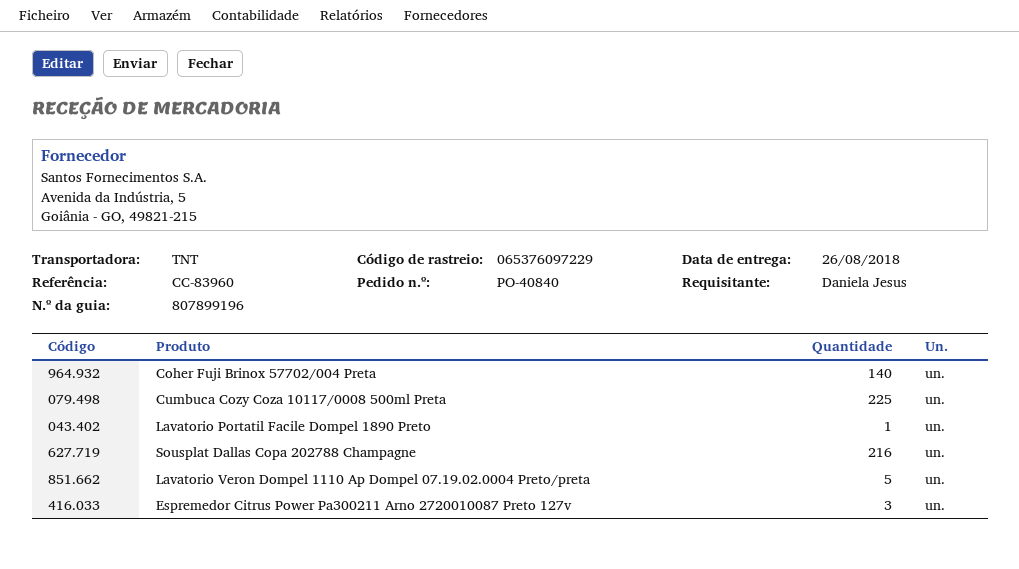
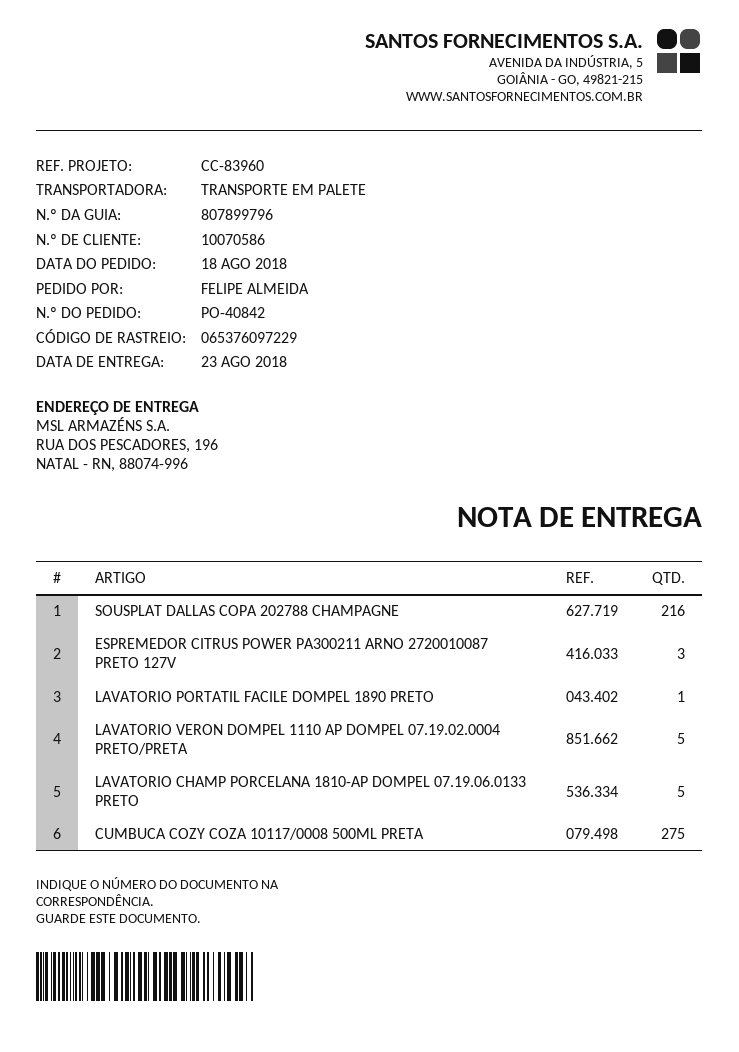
order number: PO-40840 -> PO-40842
delivery note number: 807899196 -> 807899796
delivery date: 2018-08-26 -> 2018-08-23
ordered by: Daniela Jesus -> FELIPE ALMEIDA
shipping method: TNT -> pallet freight
Coher Fuji Brinox 57702/004 Preta: 140 -> none
Cumbuca Cozy Coza 10117/0008 500ml Preta: 225 -> 275
LAVATORIO CHAMP PORCELANA 1810-AP DOMPEL 07.19.06.0133 PRETO: none -> 5

